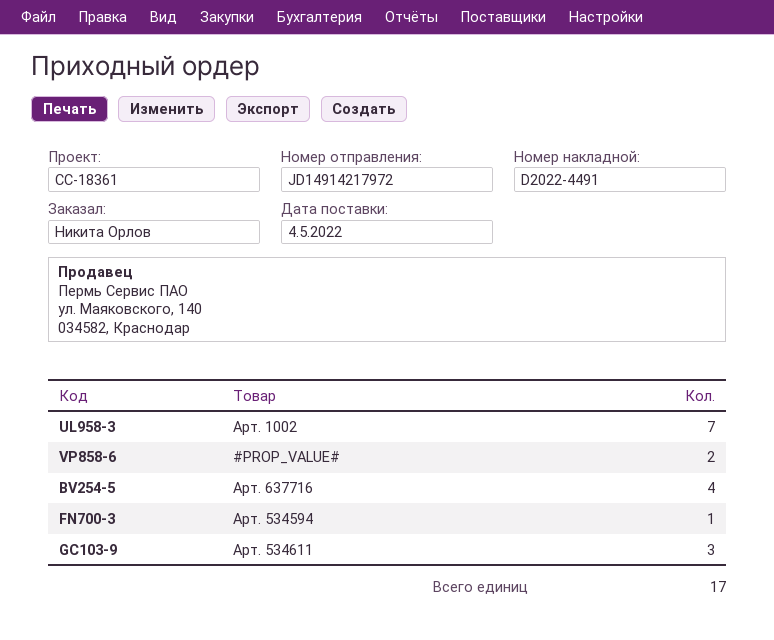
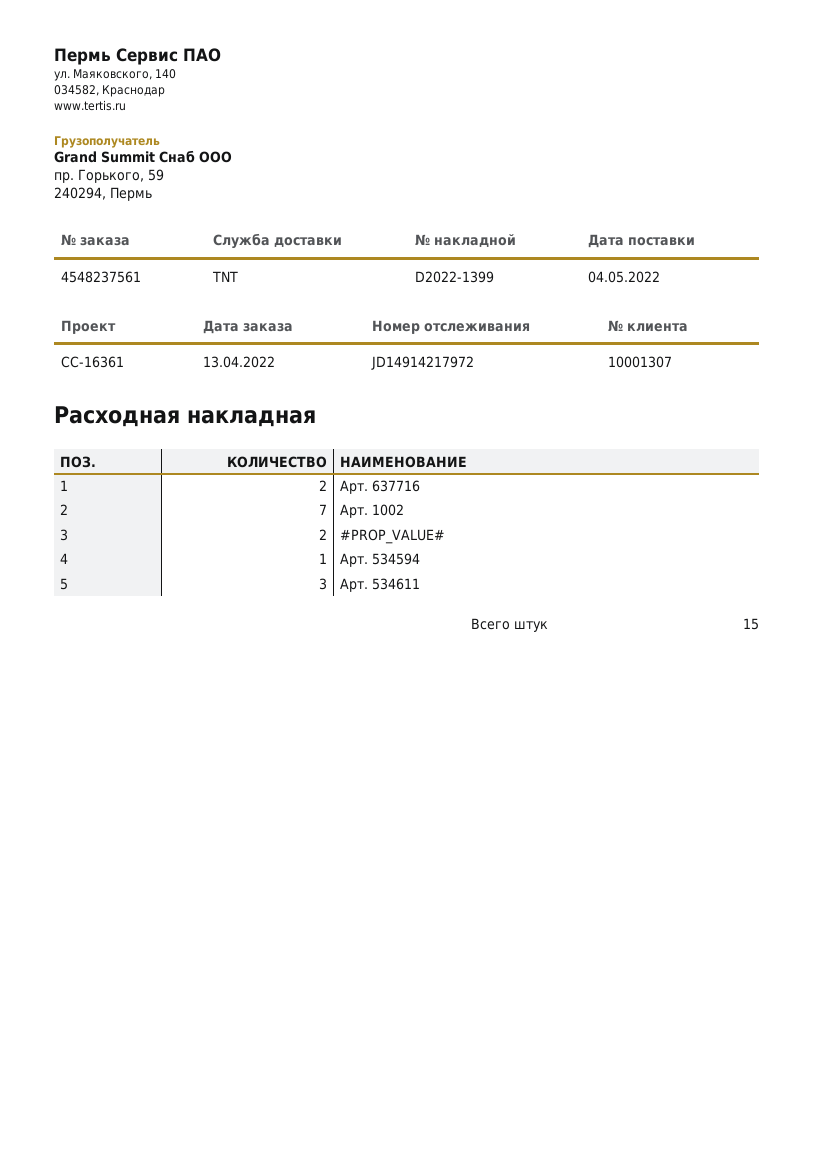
delivery note number: D2022-4491 -> D2022-1399
reference: CC-18361 -> CC-16361
Арт. 637716: 4 -> 2
total quantity: 17 -> 15

